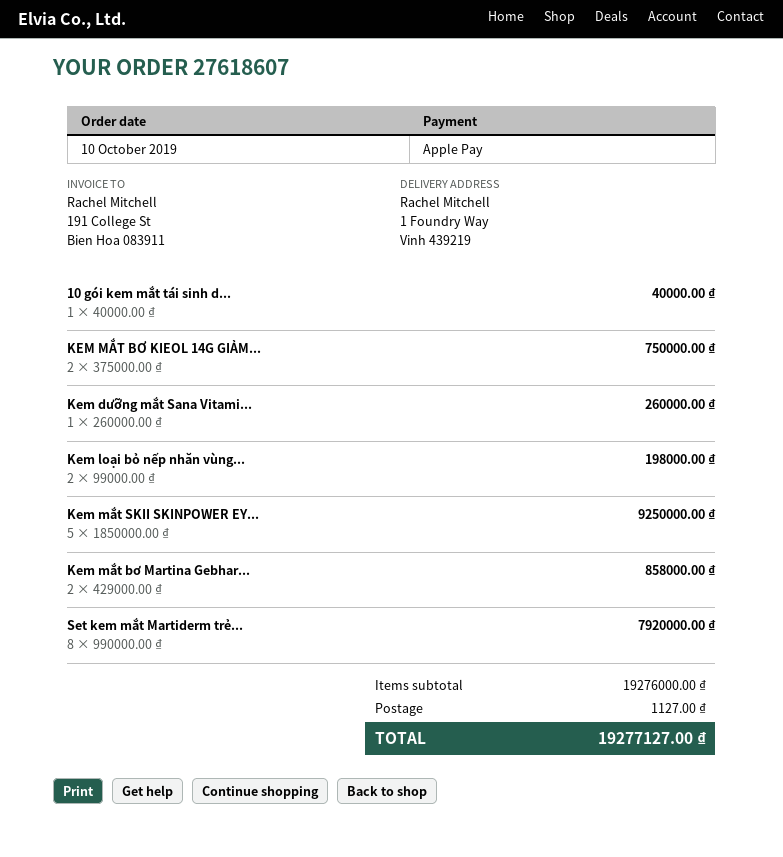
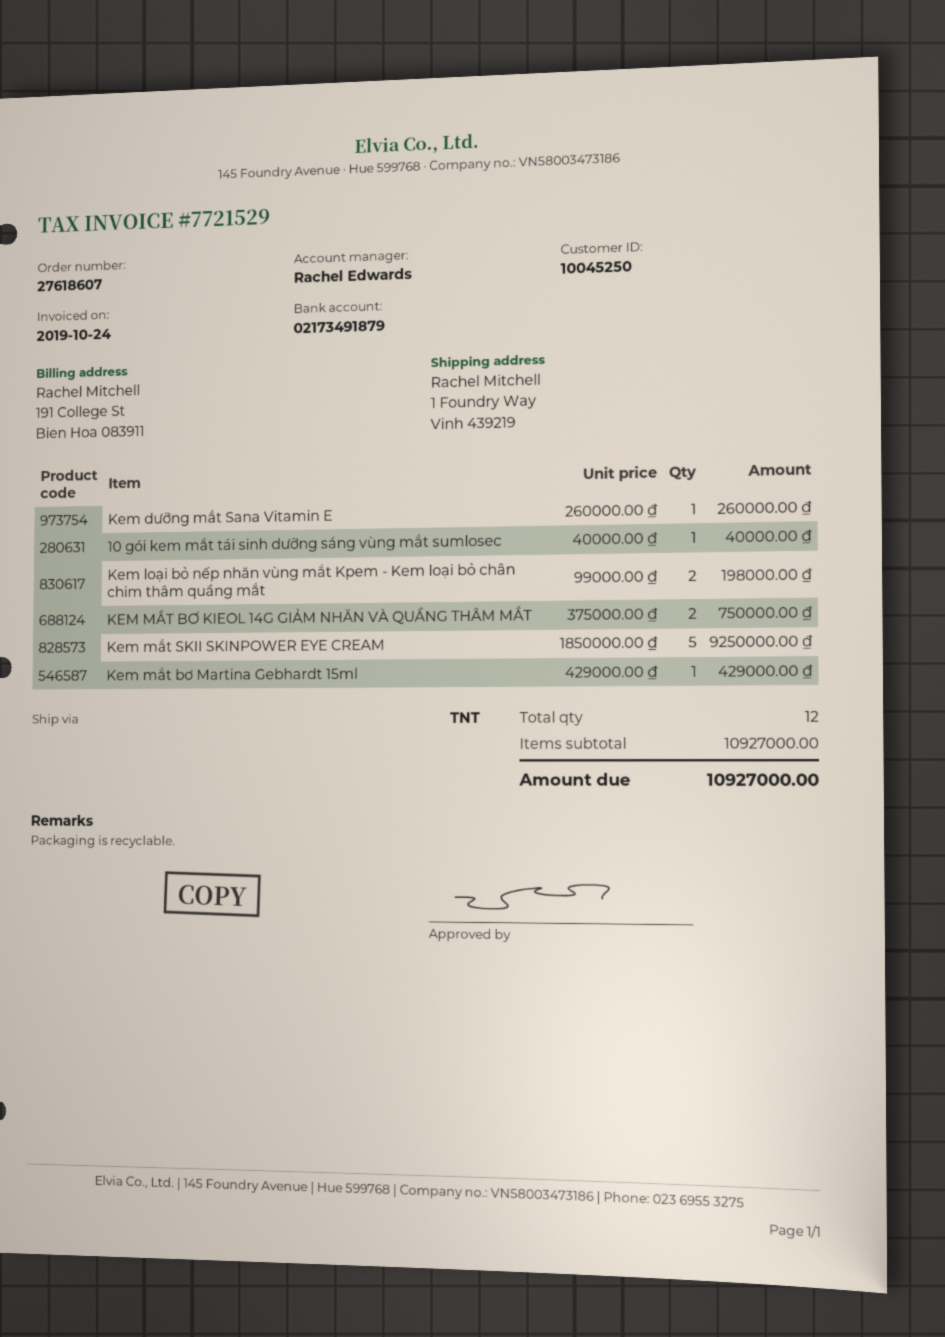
Kem mắt bơ Martina Gebhar...: 2 x 429000.00 = 858000.00 -> 1 x 429000.00 = 429000.00
Set kem mắt Martiderm trẻ...: 8 x 990000.00 = 7920000.00 -> none
subtotal: 19276000.00 -> 10927000.00
shipping: 1127.00 -> none
total: 19277127.00 -> 10927000.00

